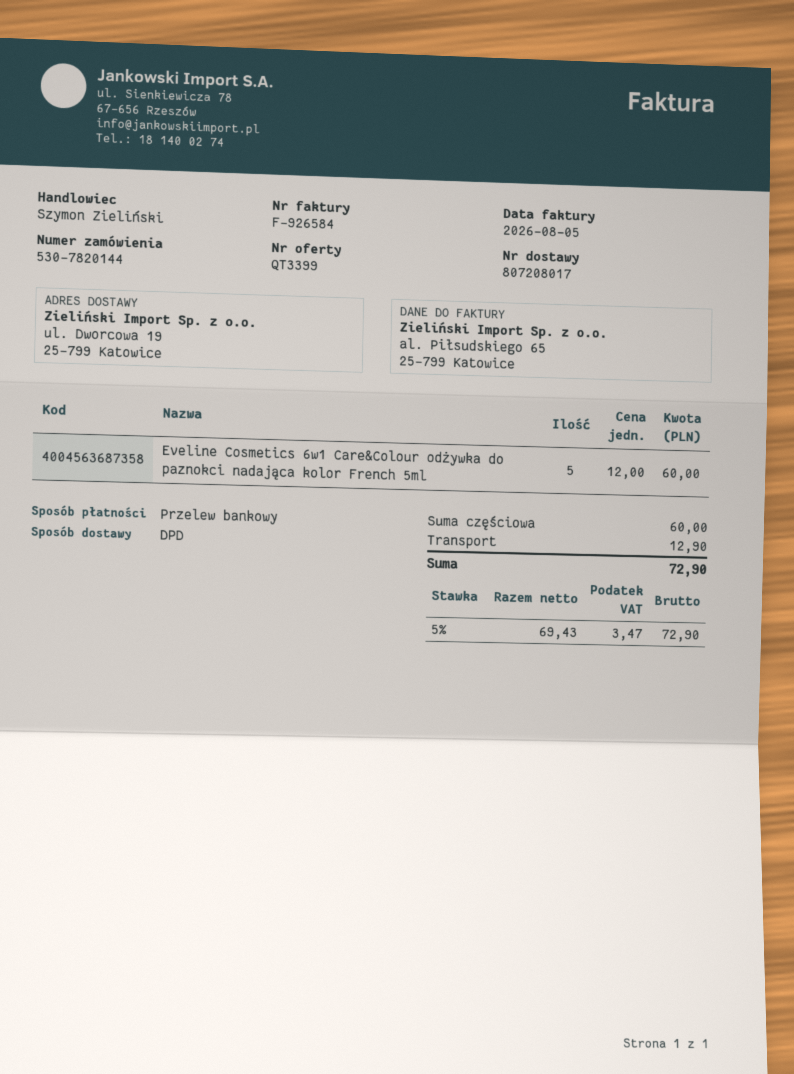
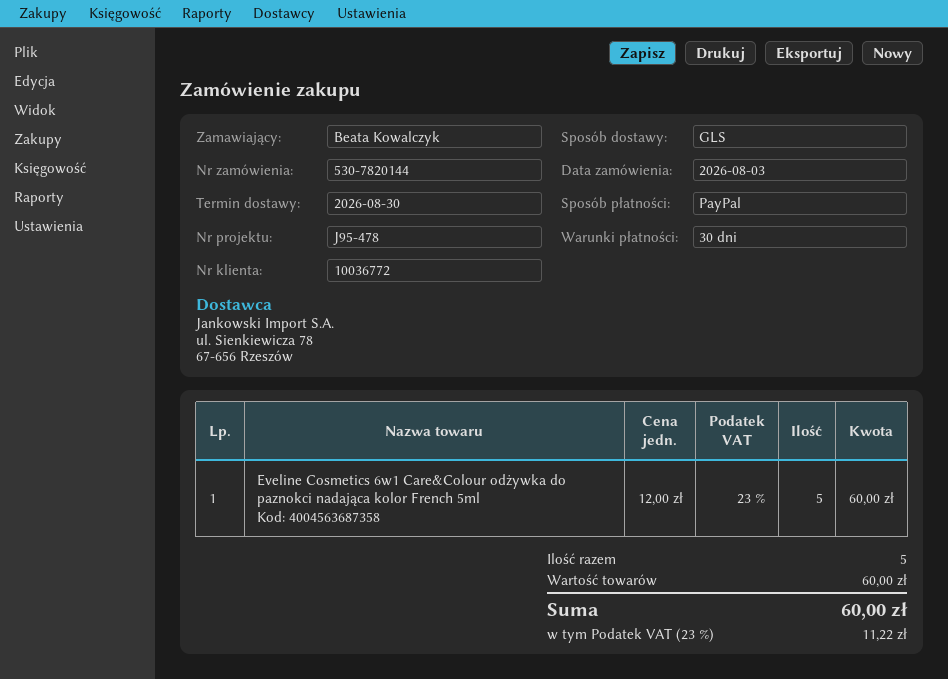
payment method: bank transfer -> PayPal
shipping method: DPD -> GLS
shipping: 12.90 -> none
tax: 5% = 3.47 -> 23% = 11.22
total: 72.90 -> 60.00

